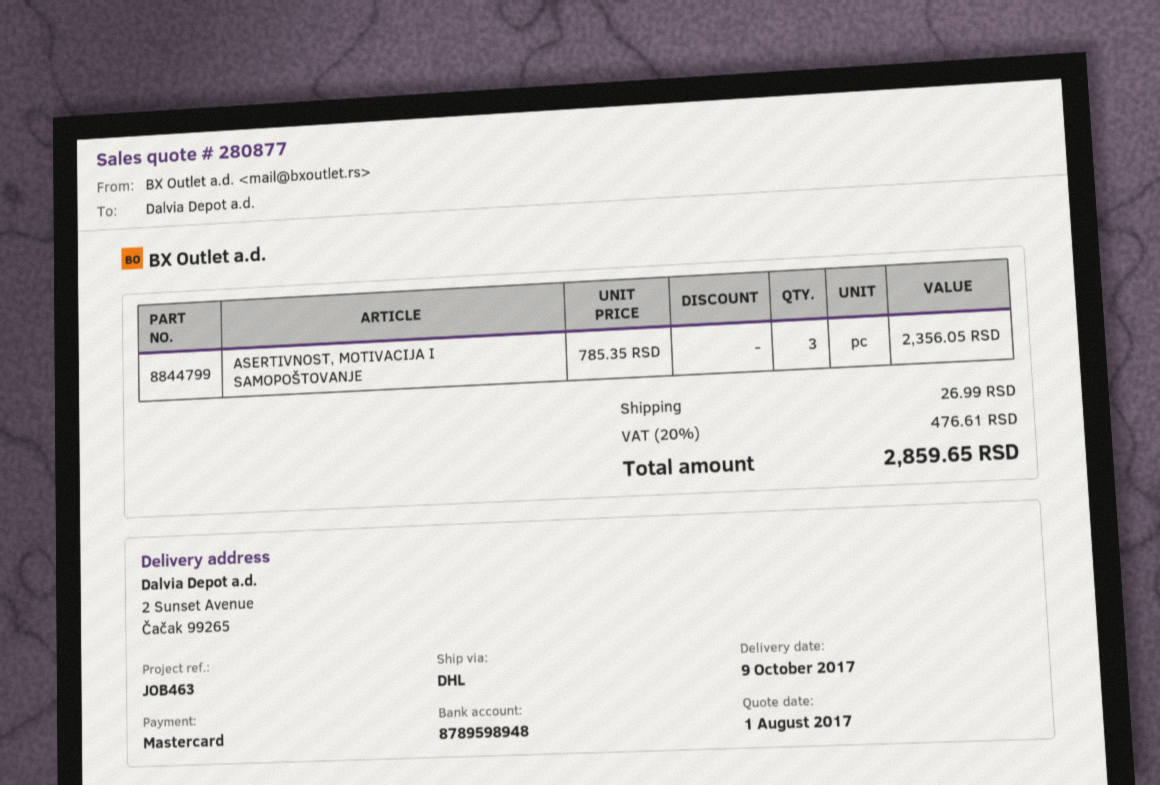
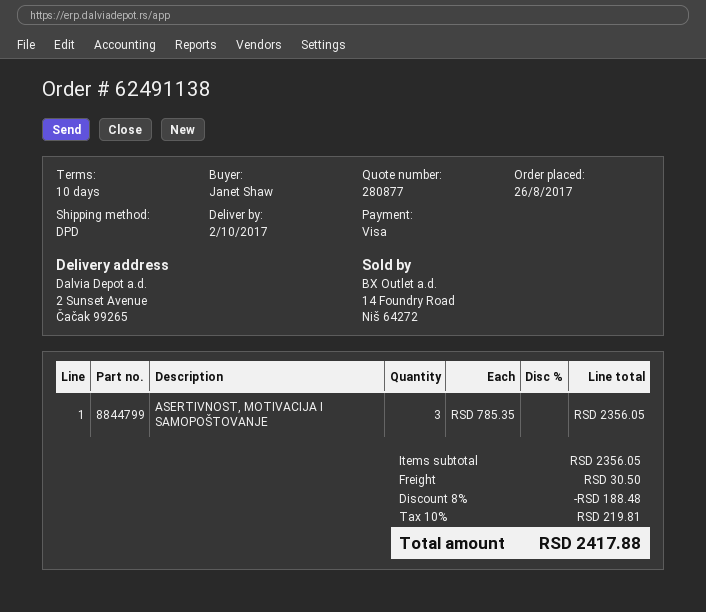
delivery date: 2017-10-09 -> 2017-10-02
payment method: Mastercard -> Visa
shipping method: DHL -> DPD
discount: none -> 8% = 188.48
shipping: 26.99 -> 30.50
tax: 20% = 476.61 -> 10% = 219.81
total: 2859.65 -> 2417.88

